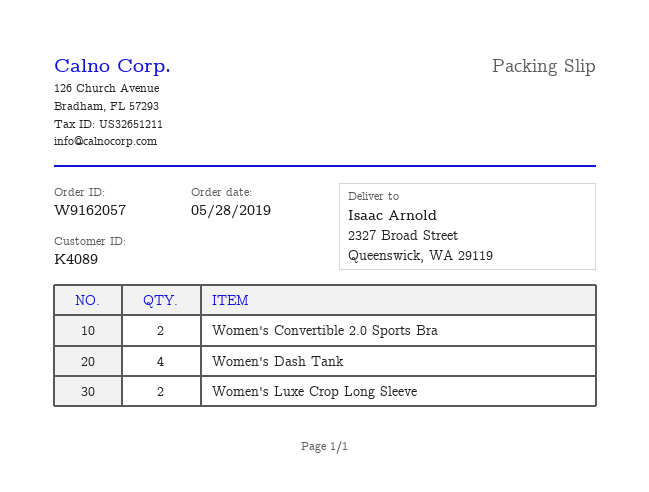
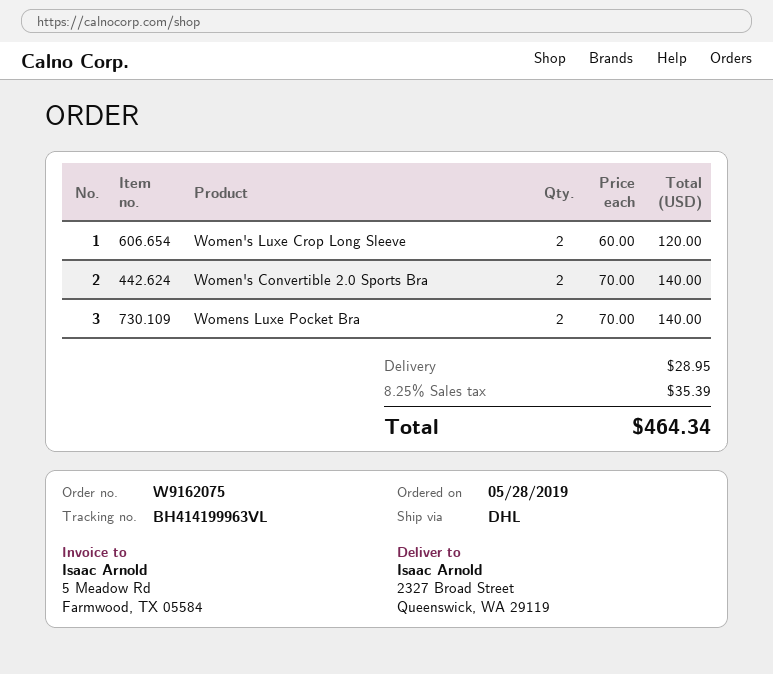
order number: W9162057 -> W9162075
Women's Dash Tank: 4 -> none
Womens Luxe Pocket Bra: none -> 2

